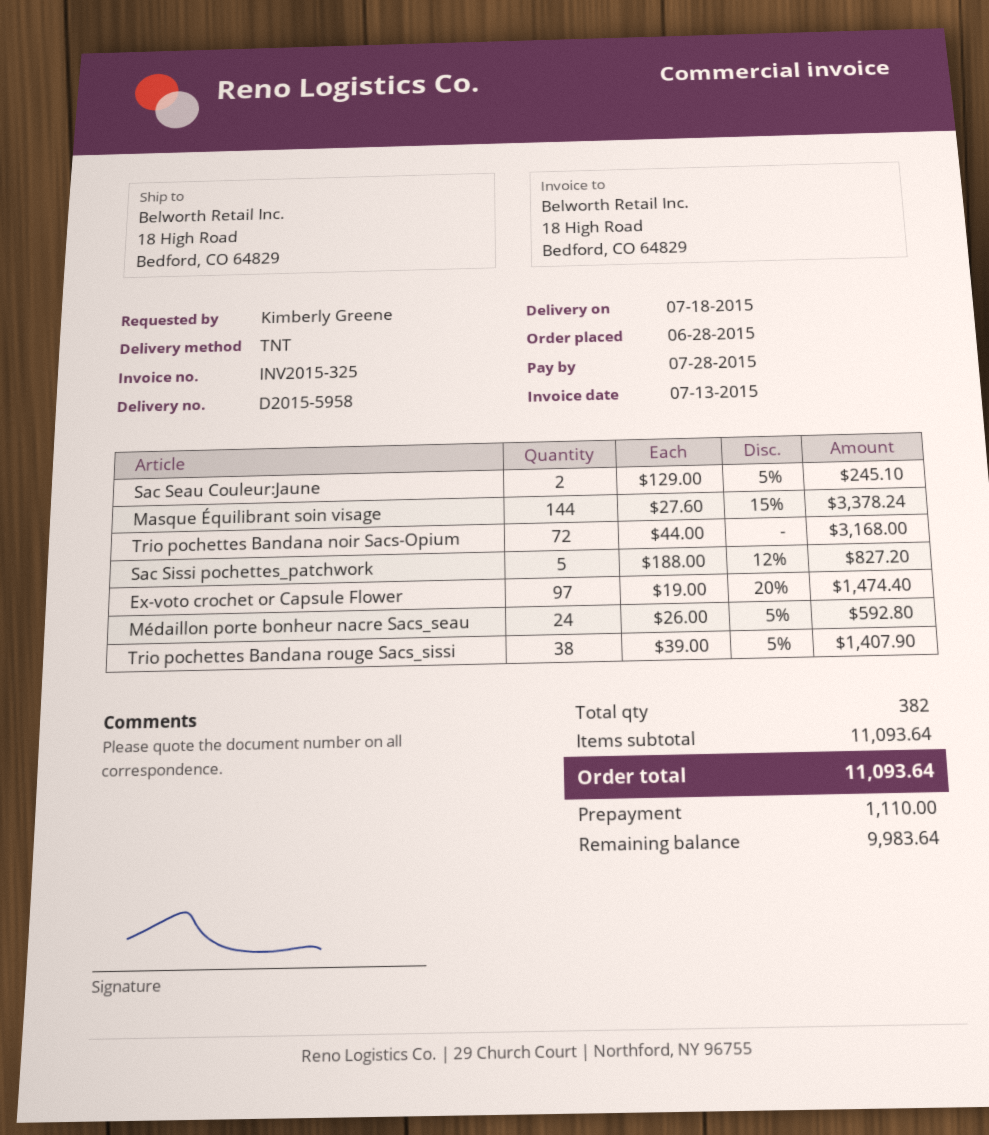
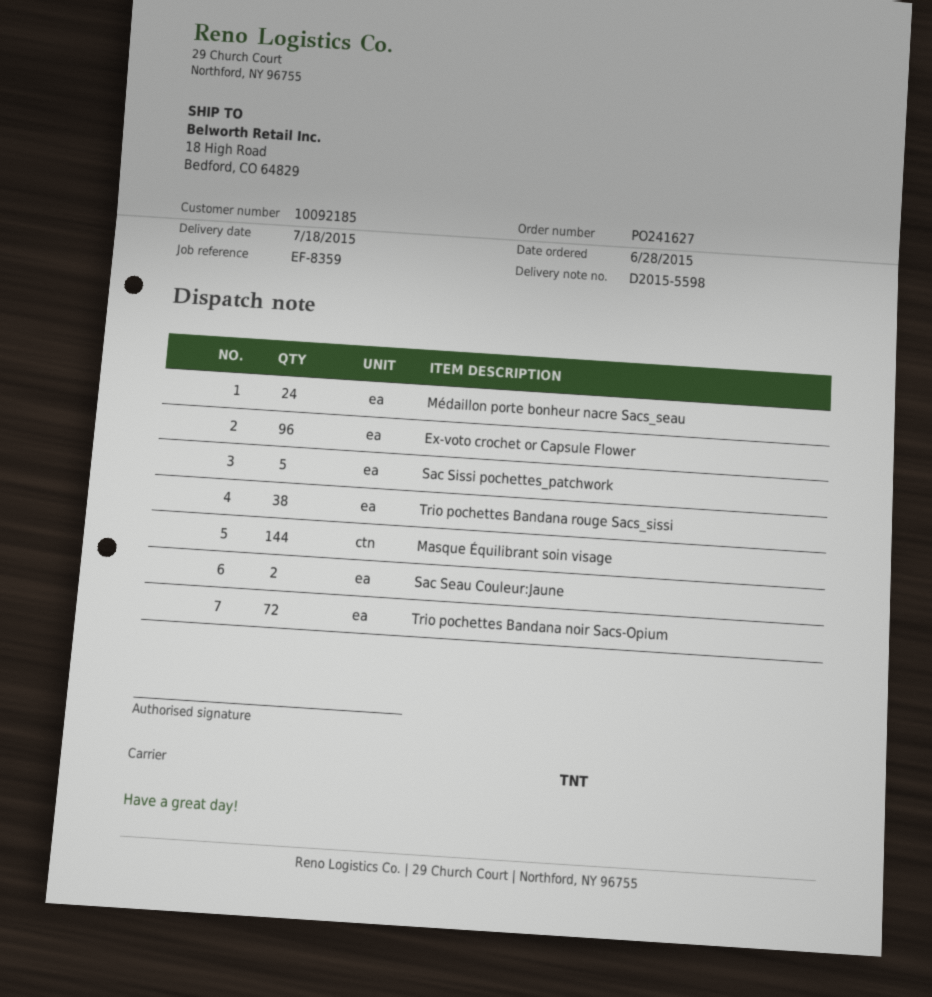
delivery note number: D2015-5958 -> D2015-5598
Ex-voto crochet or Capsule Flower: 97 -> 96

